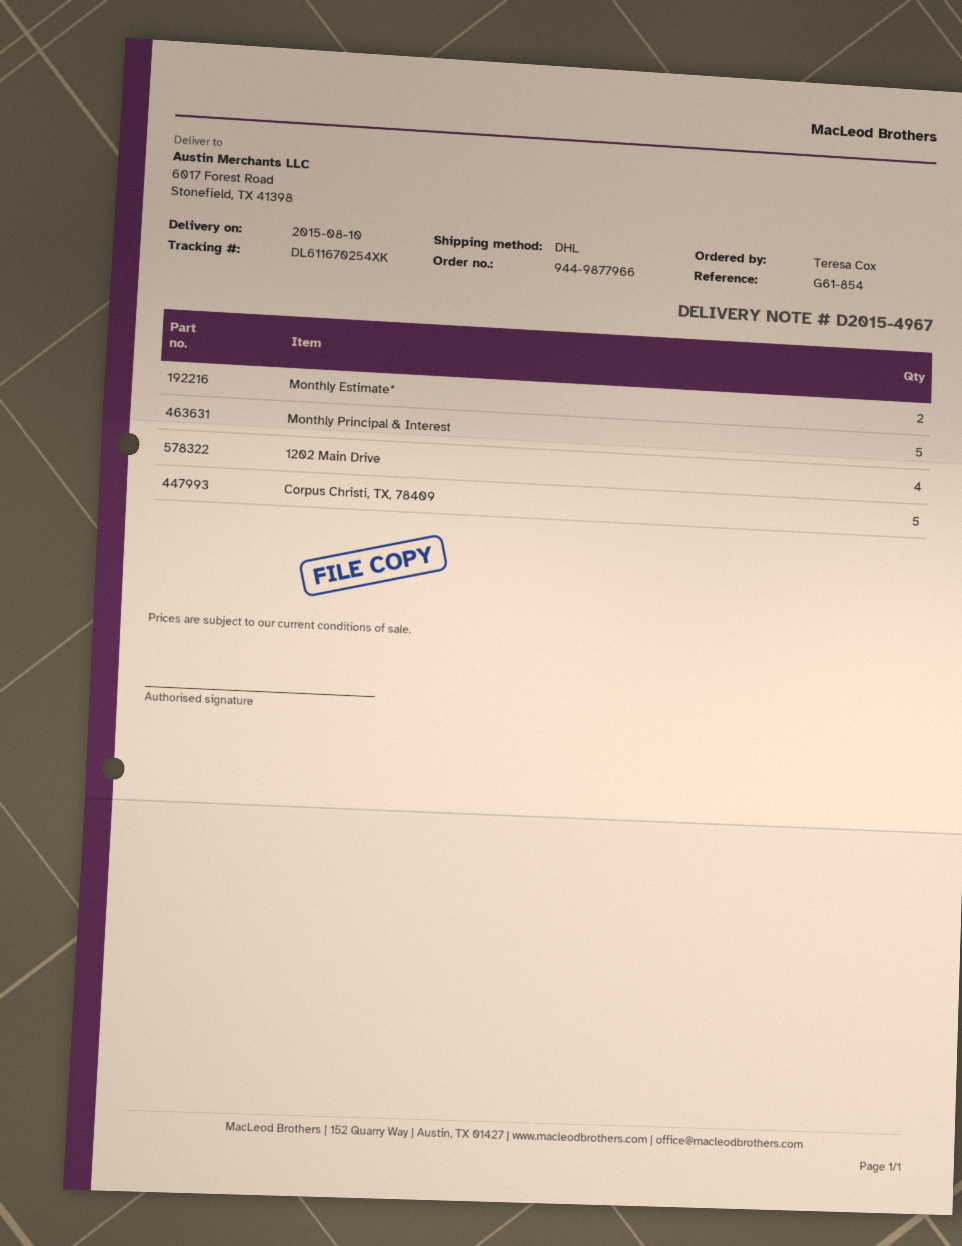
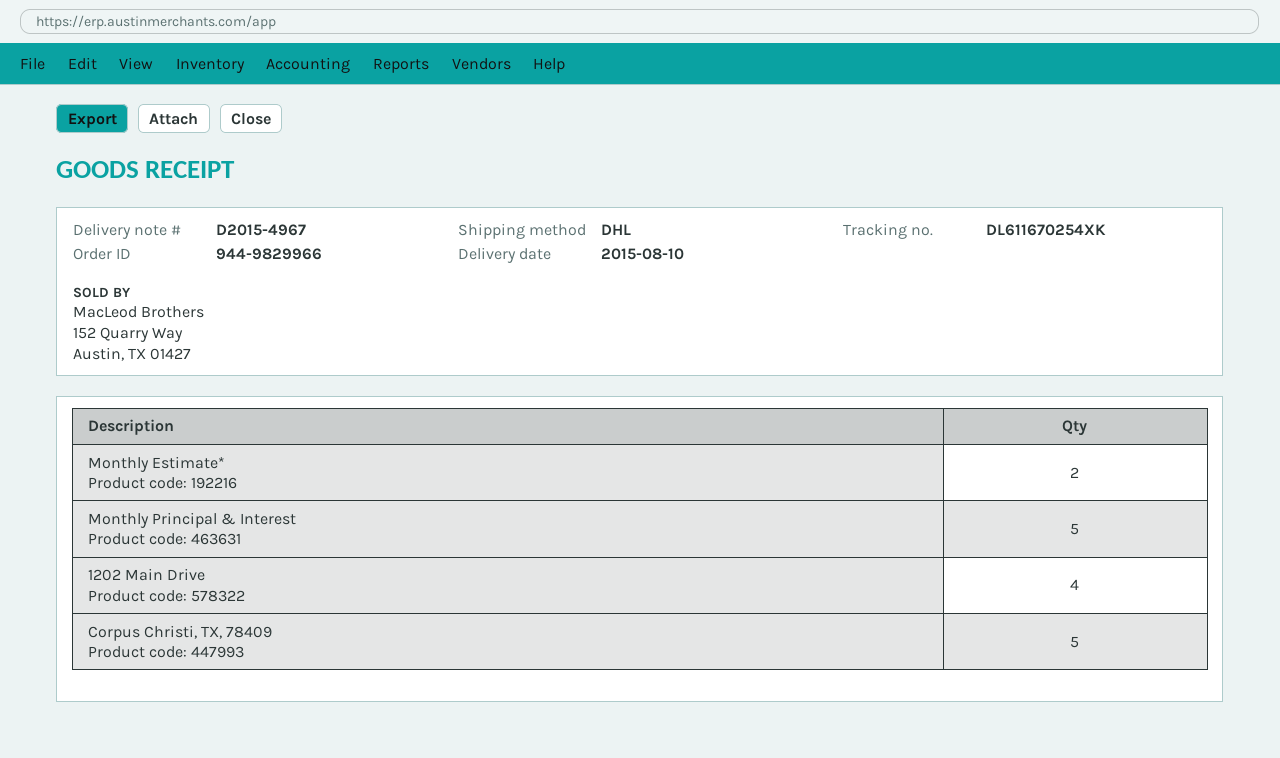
order number: 944-9877966 -> 944-9829966

